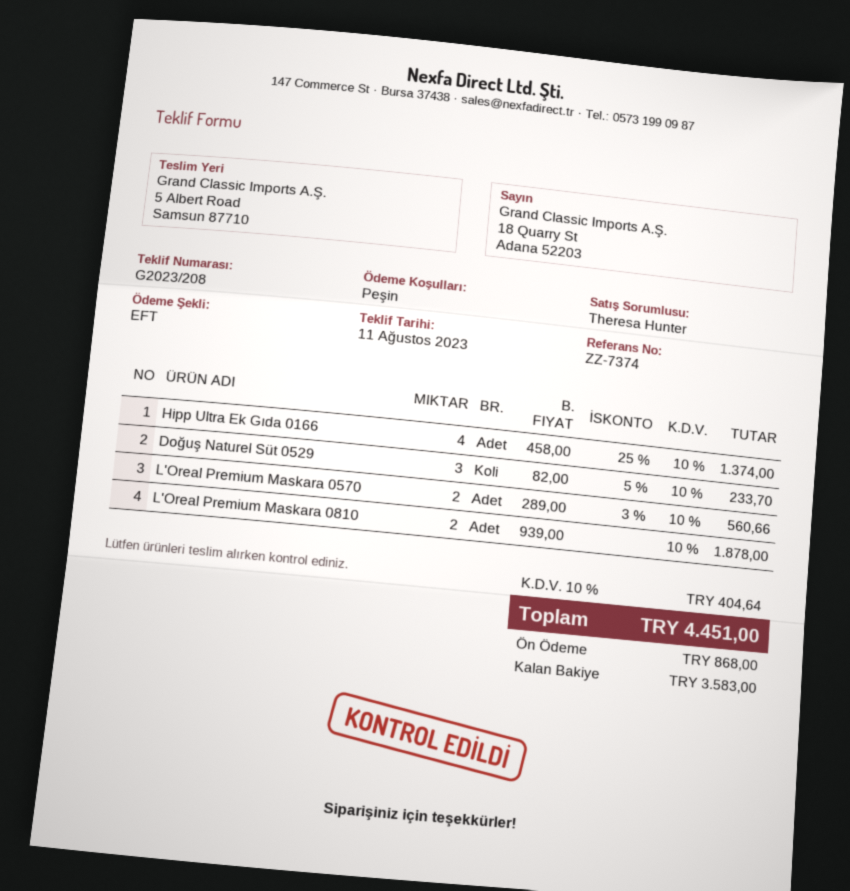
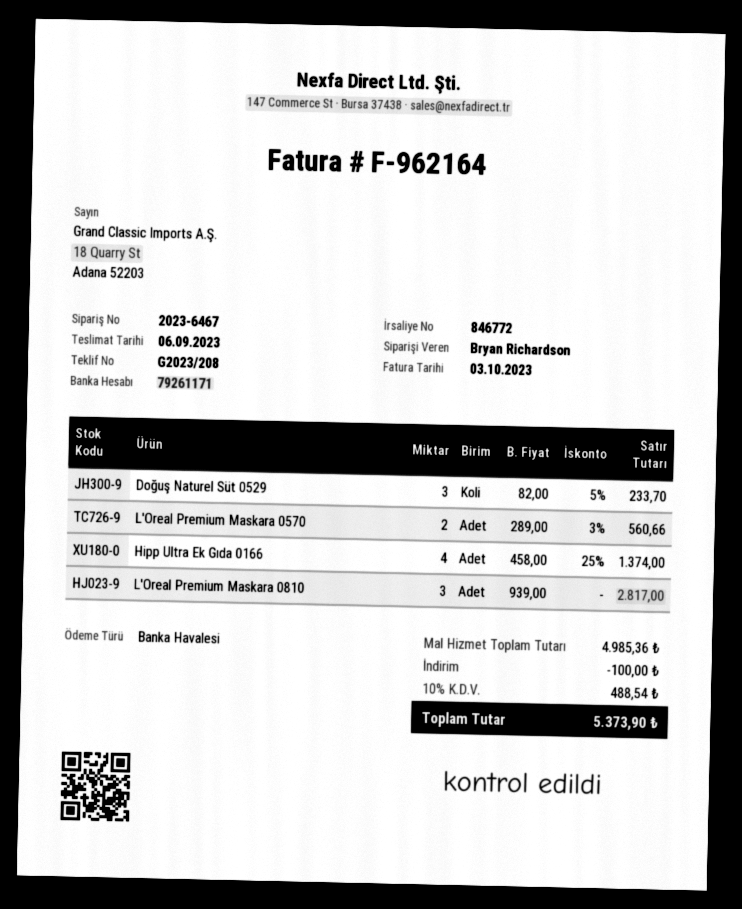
L'Oreal Premium Maskara 0810: 2 x 939.00 = 1878.00 -> 3 x 939.00 = 2817.00
discount: none -> 100.00
tax: 10% = 404.64 -> 10% = 488.54
total: 4451.00 -> 5373.90

